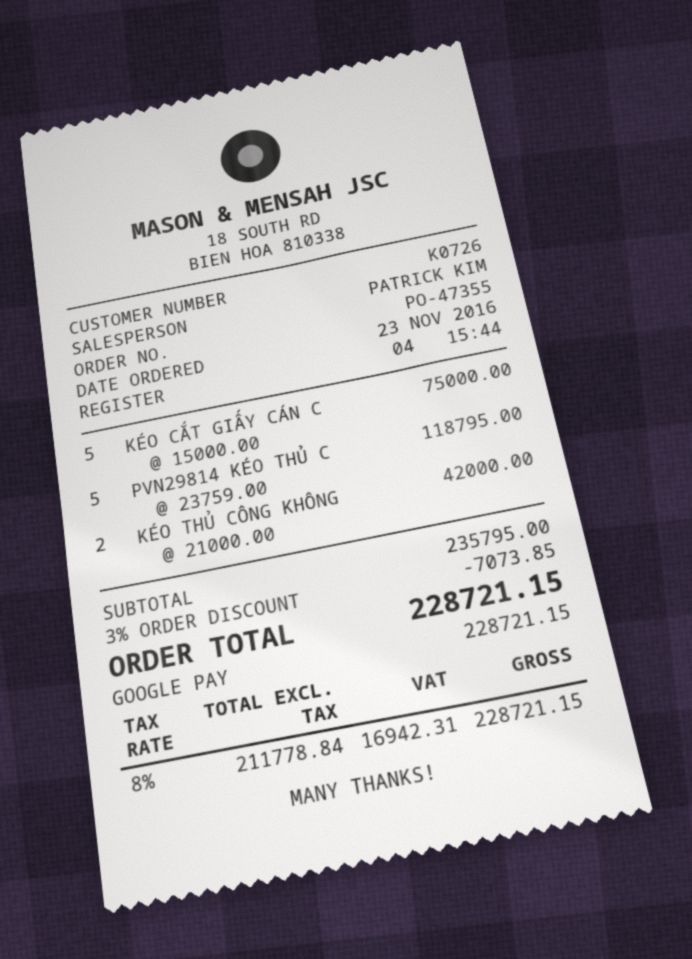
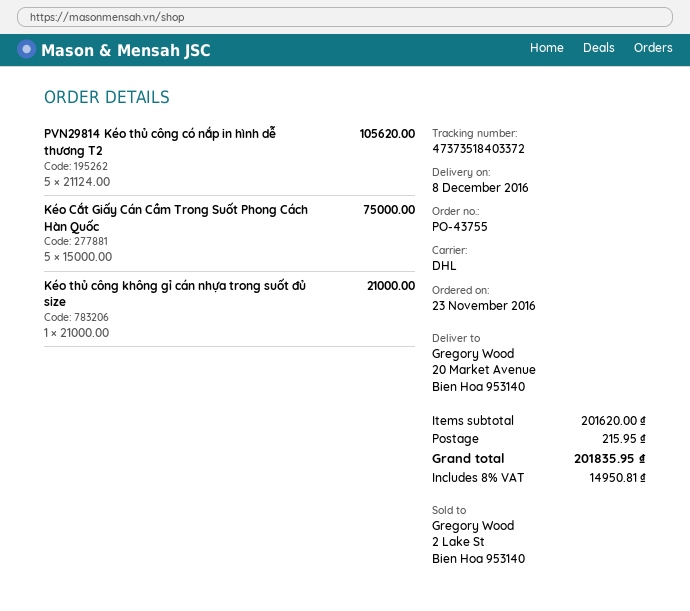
order number: PO-47355 -> PO-43755
PVN29814 KÉO THỦ C: 5 x 23759.00 = 118795.00 -> 5 x 21124.00 = 105620.00
KÉO THỦ CÔNG KHÔNG: 2 x 21000.00 = 42000.00 -> 1 x 21000.00 = 21000.00
subtotal: 235795.00 -> 201620.00
discount: 3% = 7073.85 -> none
shipping: none -> 215.95
tax: 8% = 16942.31 -> 8% = 14950.81
total: 228721.15 -> 201835.95

